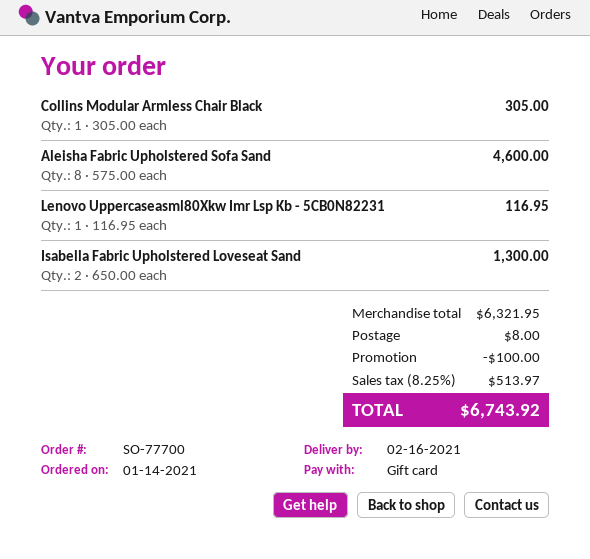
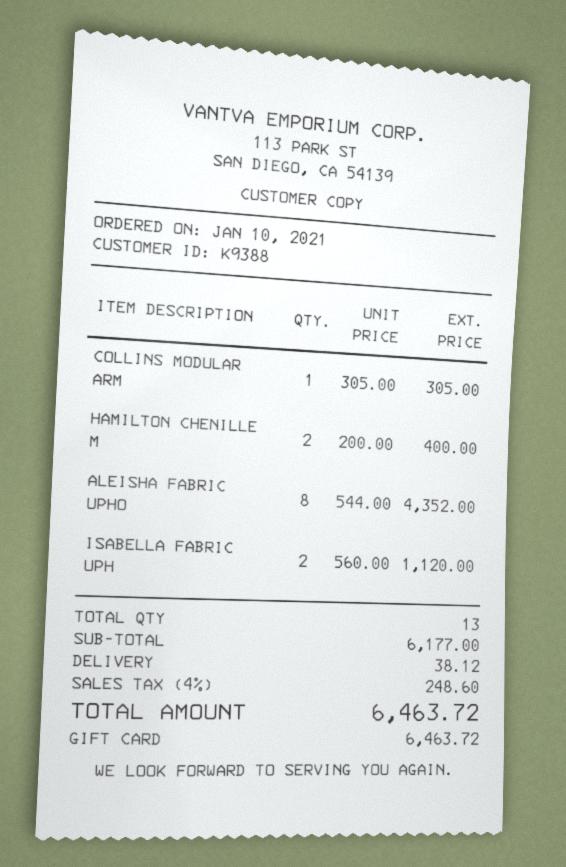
order date: 2021-01-14 -> 2021-01-10
Aleisha Fabric Upholstered Sofa Sand: 8 x 575.00 = 4600.00 -> 8 x 544.00 = 4352.00
Lenovo Uppercaseasml80Xkw Imr Lsp Kb - 5CB0N82231: 1 x 116.95 = 116.95 -> none
Isabella Fabric Upholstered Loveseat Sand: 2 x 650.00 = 1300.00 -> 2 x 560.00 = 1120.00
HAMILTON CHENILLE M: none -> 2 x 200.00 = 400.00
subtotal: 6321.95 -> 6177.00
discount: 100.00 -> none
shipping: 8.00 -> 38.12
tax: 8.25% = 513.97 -> 4% = 248.60
total: 6743.92 -> 6463.72

